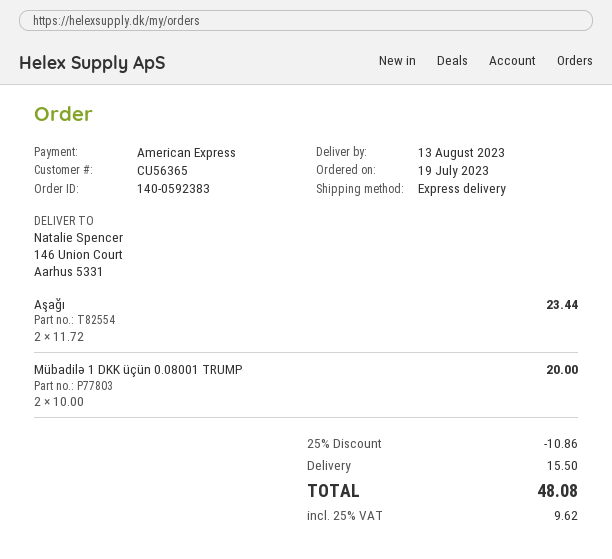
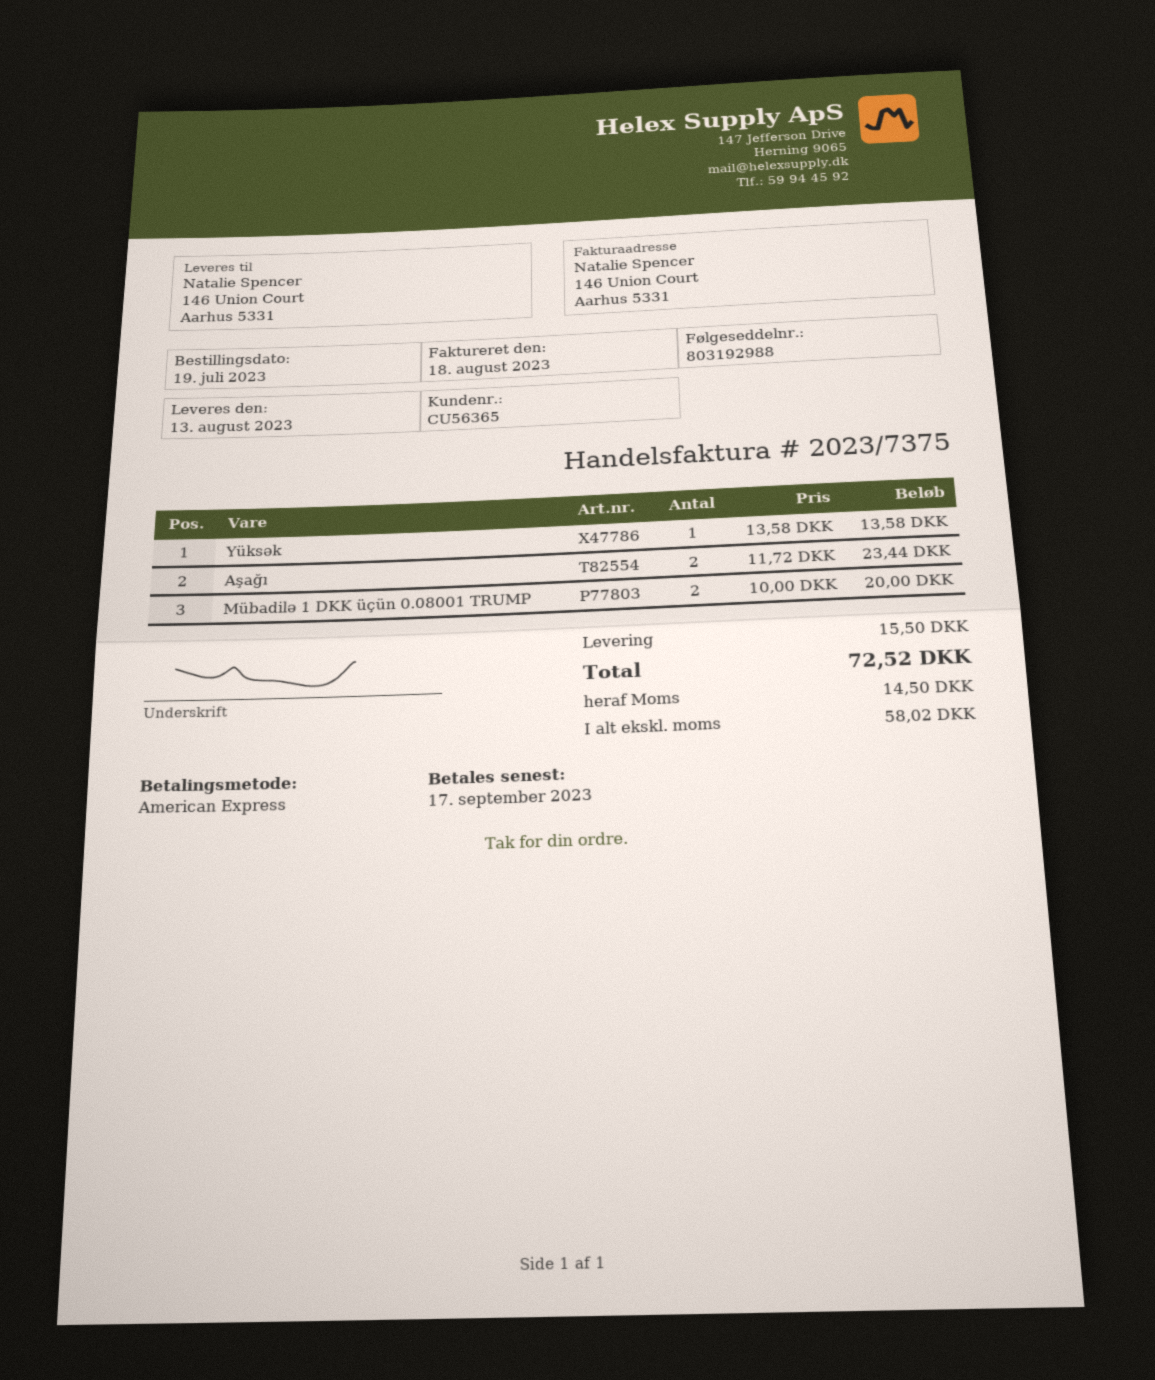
Yüksək: none -> 1 x 13.58 = 13.58
discount: 25% = 10.86 -> none
tax: 9.62 -> 14.50
total: 48.08 -> 72.52

